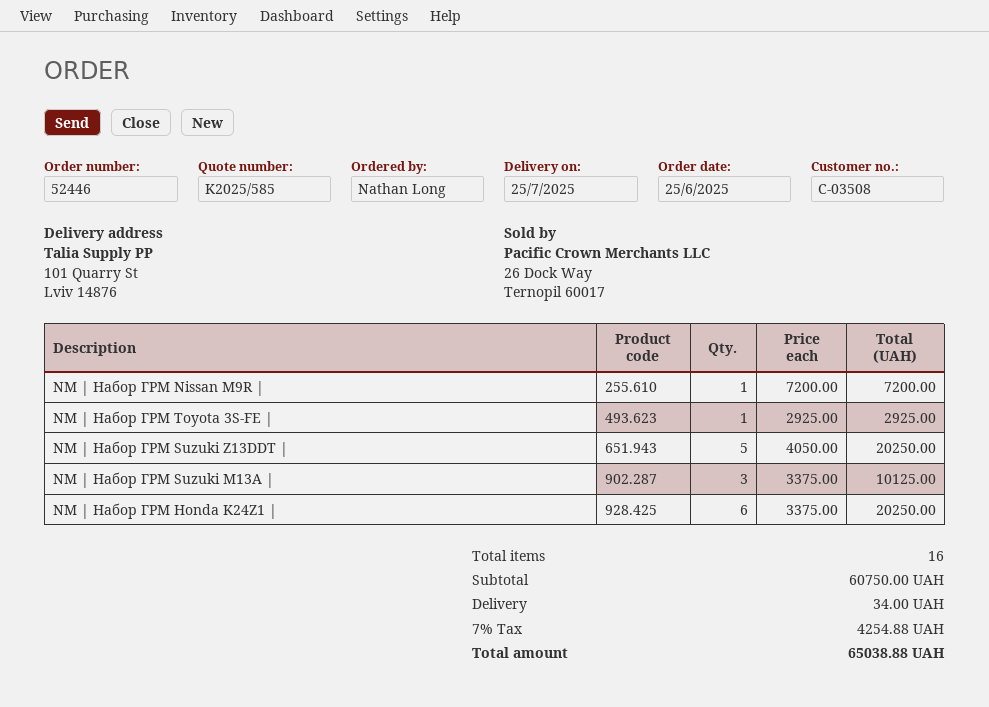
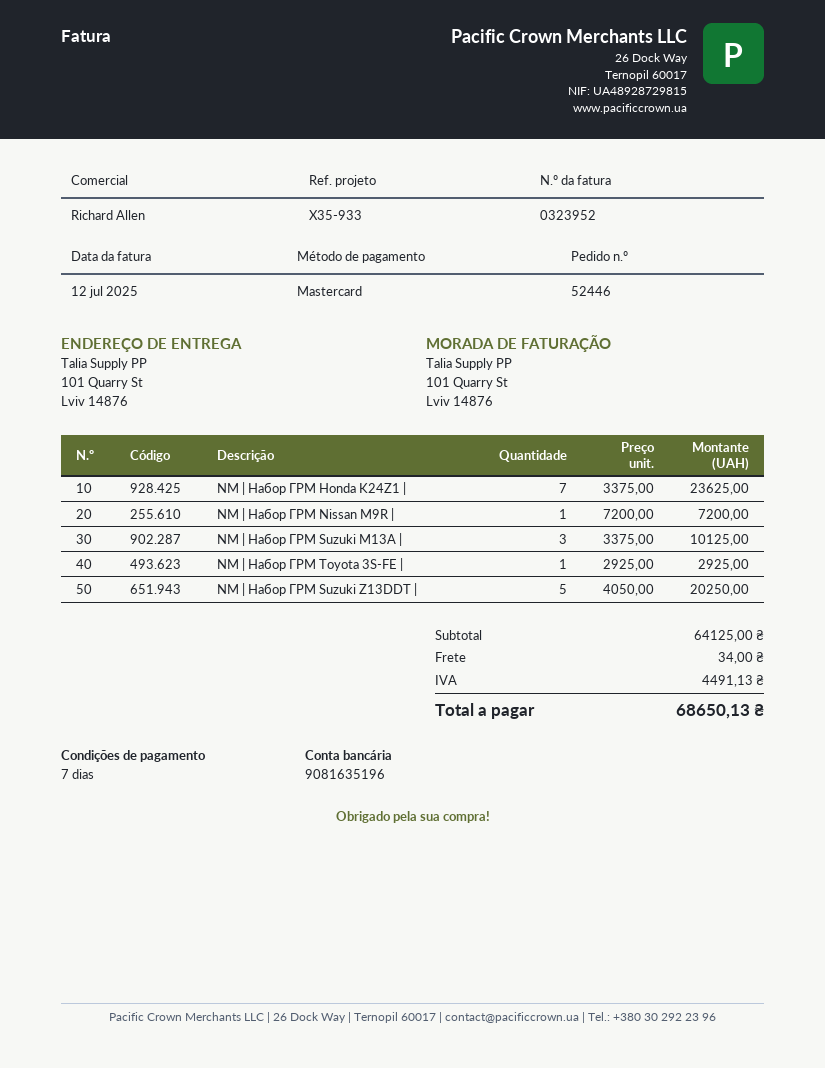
NM | Набор ГРМ Honda K24Z1 |: 6 x 3375.00 = 20250.00 -> 7 x 3375.00 = 23625.00
subtotal: 60750.00 -> 64125.00
tax: 4254.88 -> 4491.13
total: 65038.88 -> 68650.13

